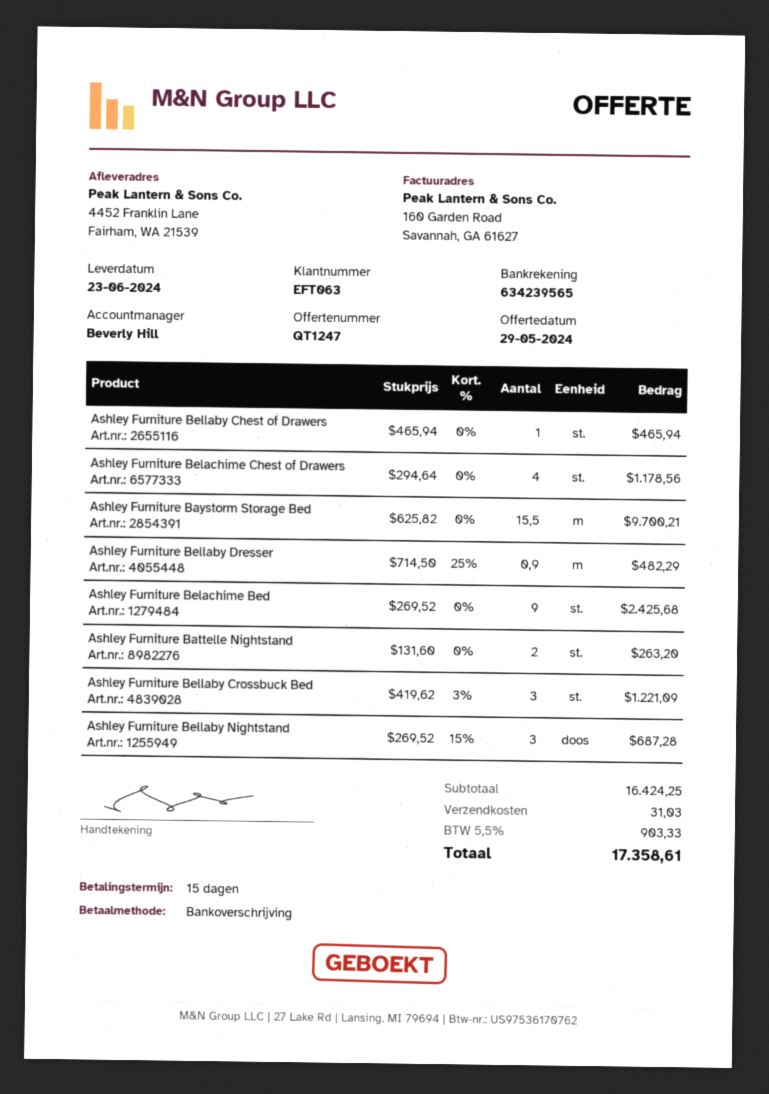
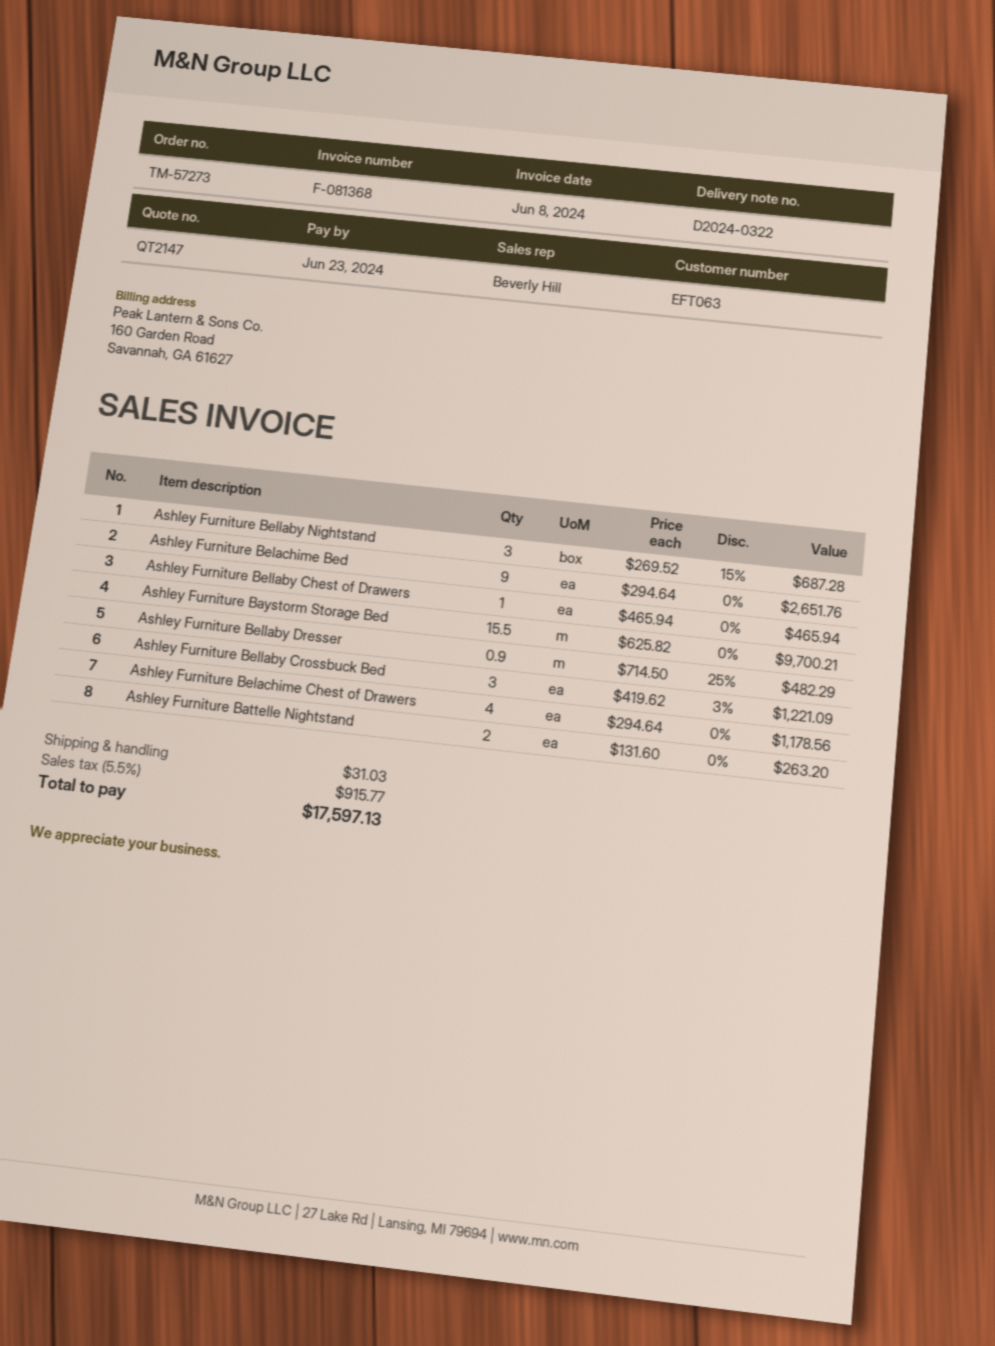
quote number: QT1247 -> QT2147
Ashley Furniture Belachime Bed: 9 x 269.52 = 2425.68 -> 9 x 294.64 = 2651.76
tax: 5.5% = 903.33 -> 5.5% = 915.77
total: 17358.61 -> 17597.13

